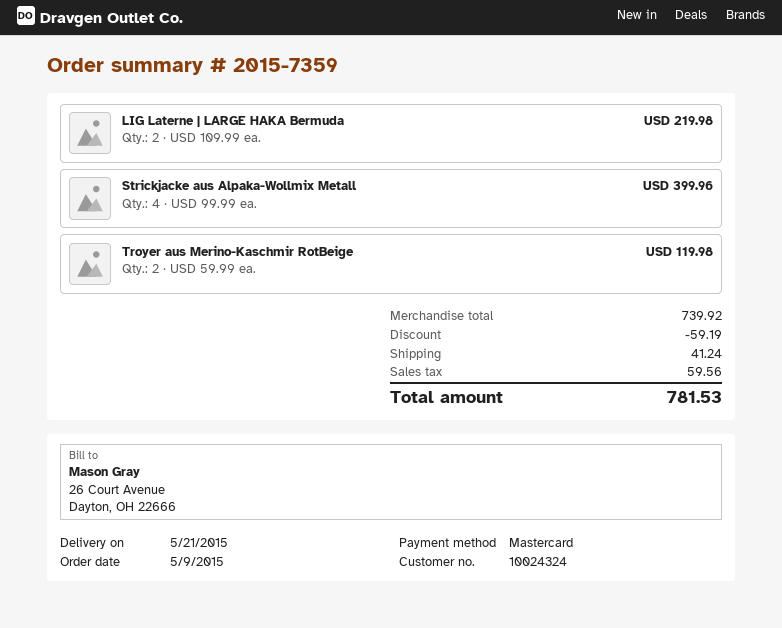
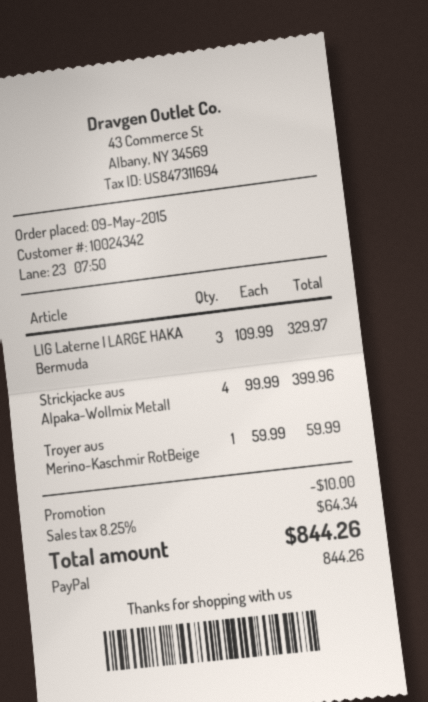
customer number: 10024324 -> 10024342
payment method: Mastercard -> PayPal
LIG Laterne | LARGE HAKA Bermuda: 2 x 109.99 = 219.98 -> 3 x 109.99 = 329.97
Troyer aus Merino-Kaschmir RotBeige: 2 x 59.99 = 119.98 -> 1 x 59.99 = 59.99
discount: 59.19 -> 10.00
shipping: 41.24 -> none
tax: 59.56 -> 64.34
total: 781.53 -> 844.26

